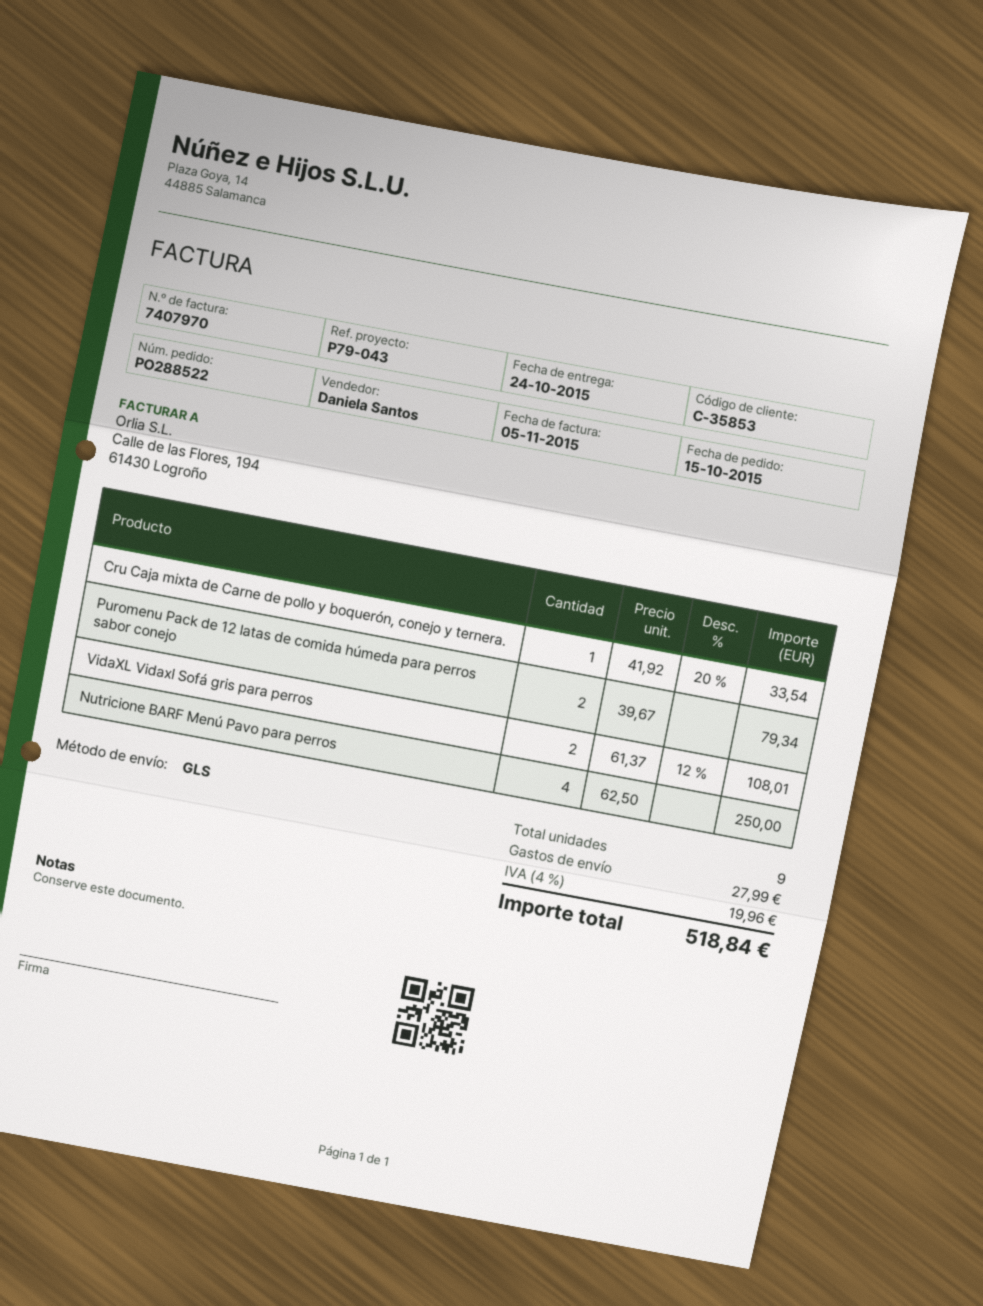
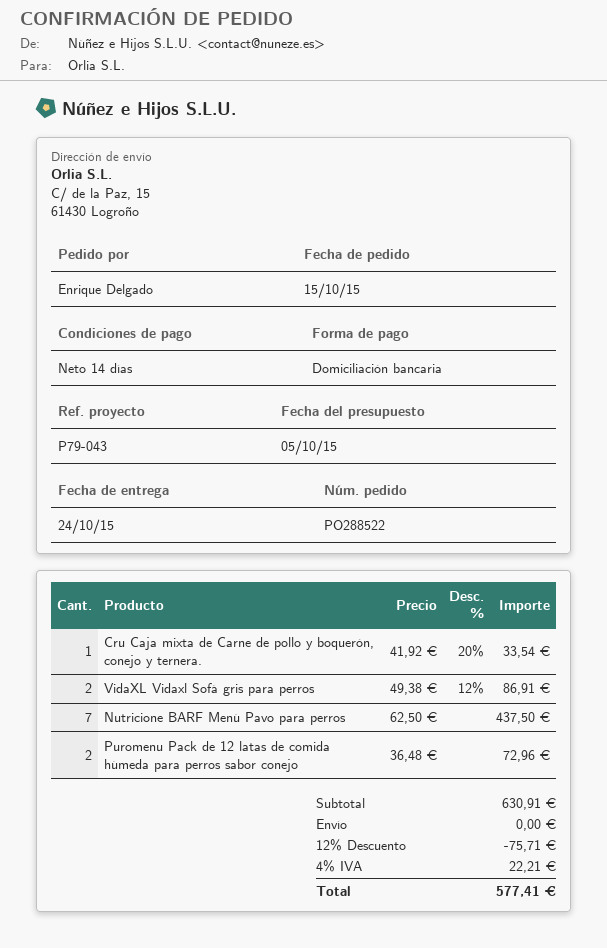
Puromenu Pack de 12 latas de comida húmeda para perros sabor conejo: 2 x 39.67 = 79.34 -> 2 x 36.48 = 72.96
VidaXL Vidaxl Sofá gris para perros: 2 x 61.37 - 12% = 108.01 -> 2 x 49.38 - 12% = 86.91
Nutricione BARF Menú Pavo para perros: 4 x 62.50 = 250.00 -> 7 x 62.50 = 437.50
discount: none -> 12% = 75.71
shipping: 27.99 -> 0.00
tax: 4% = 19.96 -> 4% = 22.21
total: 518.84 -> 577.41

